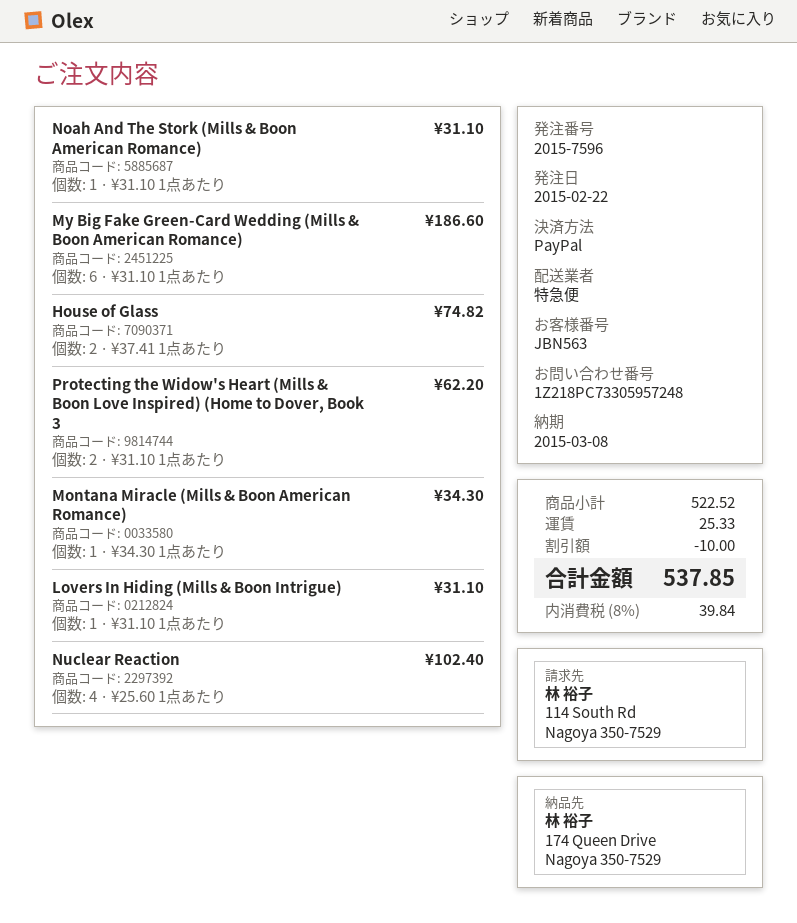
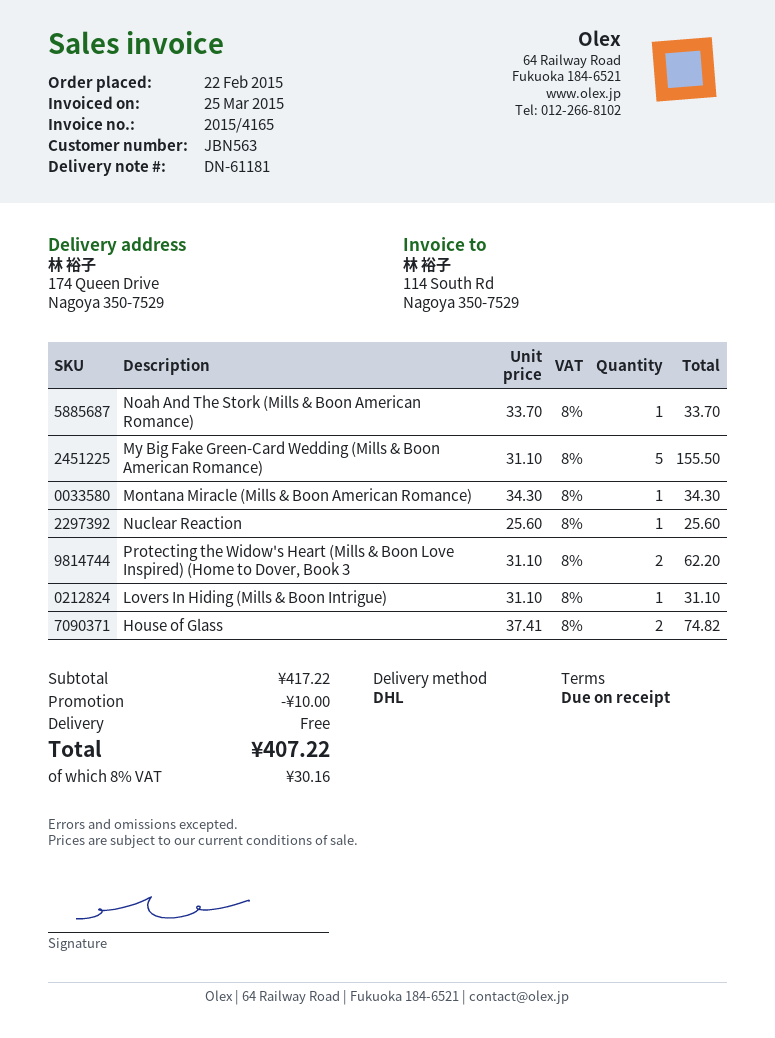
shipping method: express -> DHL
Noah And The Stork (Mills & Boon American Romance): 1 x 31.10 = 31.10 -> 1 x 33.70 = 33.70
My Big Fake Green-Card Wedding (Mills & Boon American Romance): 6 x 31.10 = 186.60 -> 5 x 31.10 = 155.50
Nuclear Reaction: 4 x 25.60 = 102.40 -> 1 x 25.60 = 25.60
subtotal: 522.52 -> 417.22
shipping: 25.33 -> 0.00
tax: 8% = 39.84 -> 8% = 30.16
total: 537.85 -> 407.22

